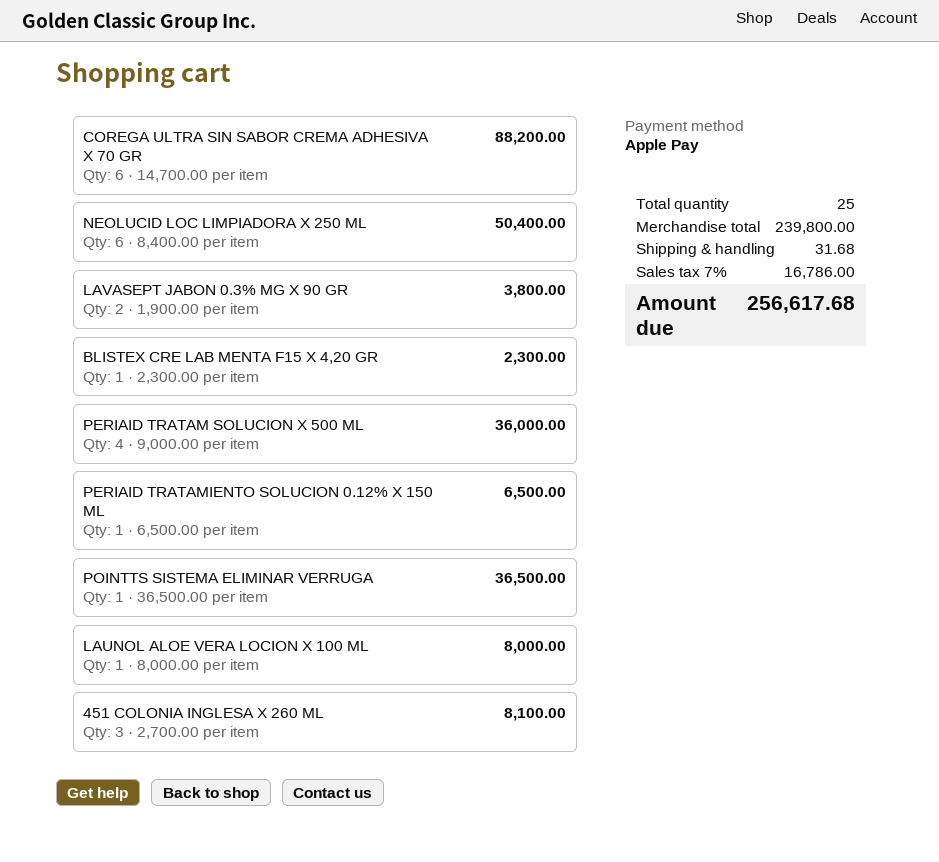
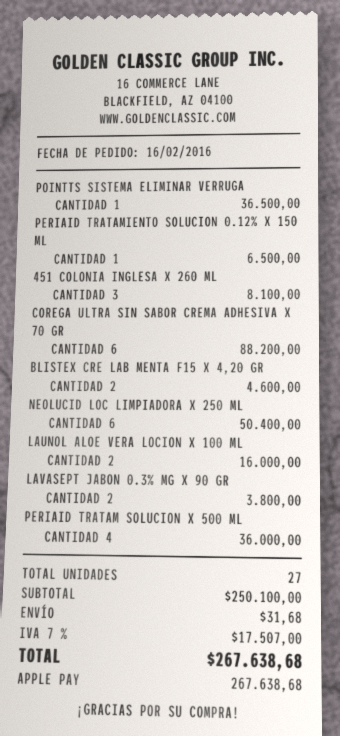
BLISTEX CRE LAB MENTA F15 X 4,20 GR: 1 for 2300.00 -> 2 for 4600.00
LAUNOL ALOE VERA LOCION X 100 ML: 1 for 8000.00 -> 2 for 16000.00
total quantity: 25 -> 27
subtotal: 239800.00 -> 250100.00
tax: 7% = 16786.00 -> 7% = 17507.00
total: 256617.68 -> 267638.68

